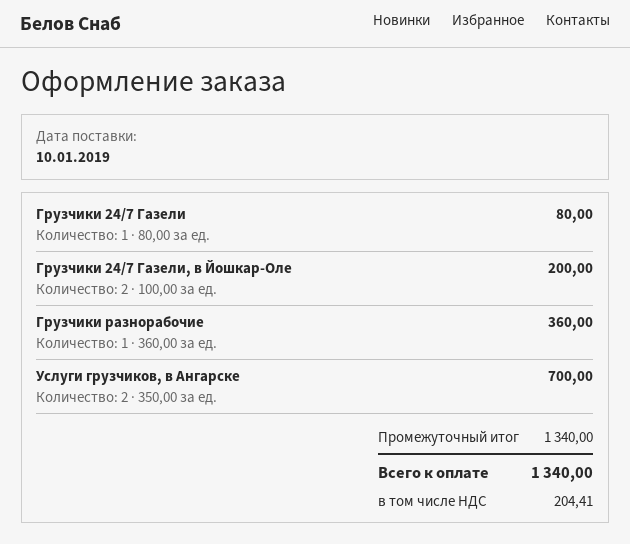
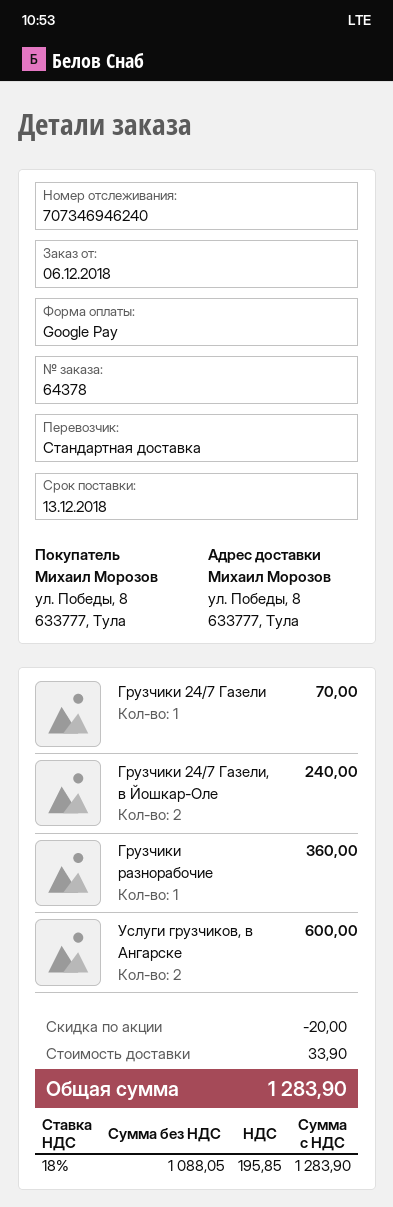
delivery date: 2019-01-10 -> 2018-12-13
Грузчики 24/7 Газели: 1 for 80.00 -> 1 for 70.00
Грузчики 24/7 Газели, в Йошкар-Оле: 2 for 200.00 -> 2 for 240.00
Услуги грузчиков, в Ангарске: 2 for 700.00 -> 2 for 600.00
discount: none -> 20.00
shipping: none -> 33.90
tax: 204.41 -> 195.85
total: 1340.00 -> 1283.90

